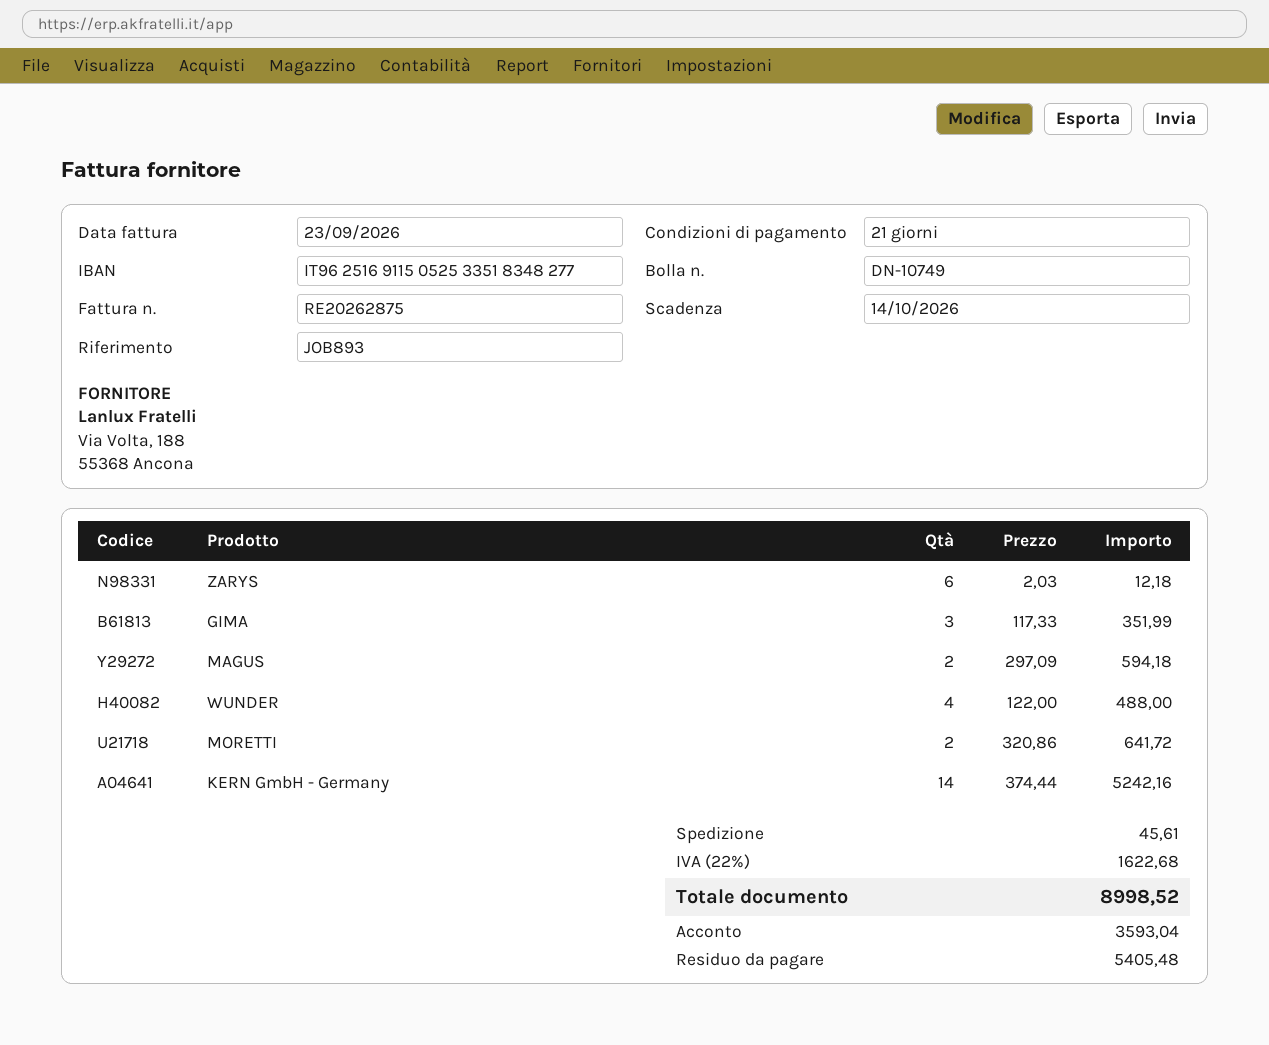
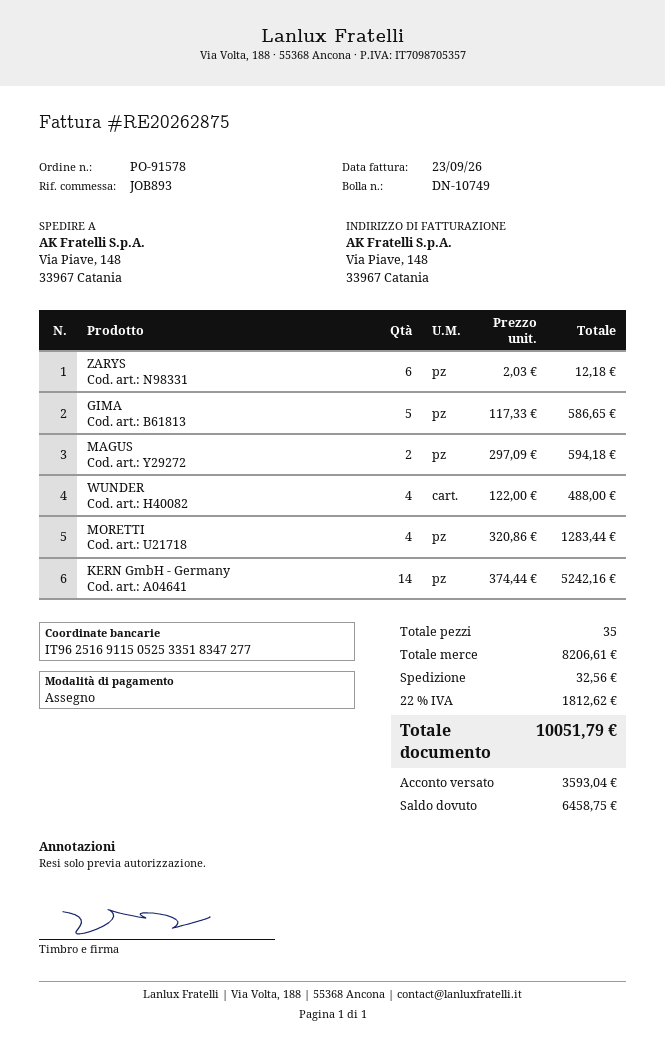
bank account: IT9625169115052533518348277 -> IT9625169115052533518347277
GIMA: 3 x 117.33 = 351.99 -> 5 x 117.33 = 586.65
MORETTI: 2 x 320.86 = 641.72 -> 4 x 320.86 = 1283.44
shipping: 45.61 -> 32.56
tax: 22% = 1622.68 -> 22% = 1812.62
total: 8998.52 -> 10051.79
balance: 5405.48 -> 6458.75

